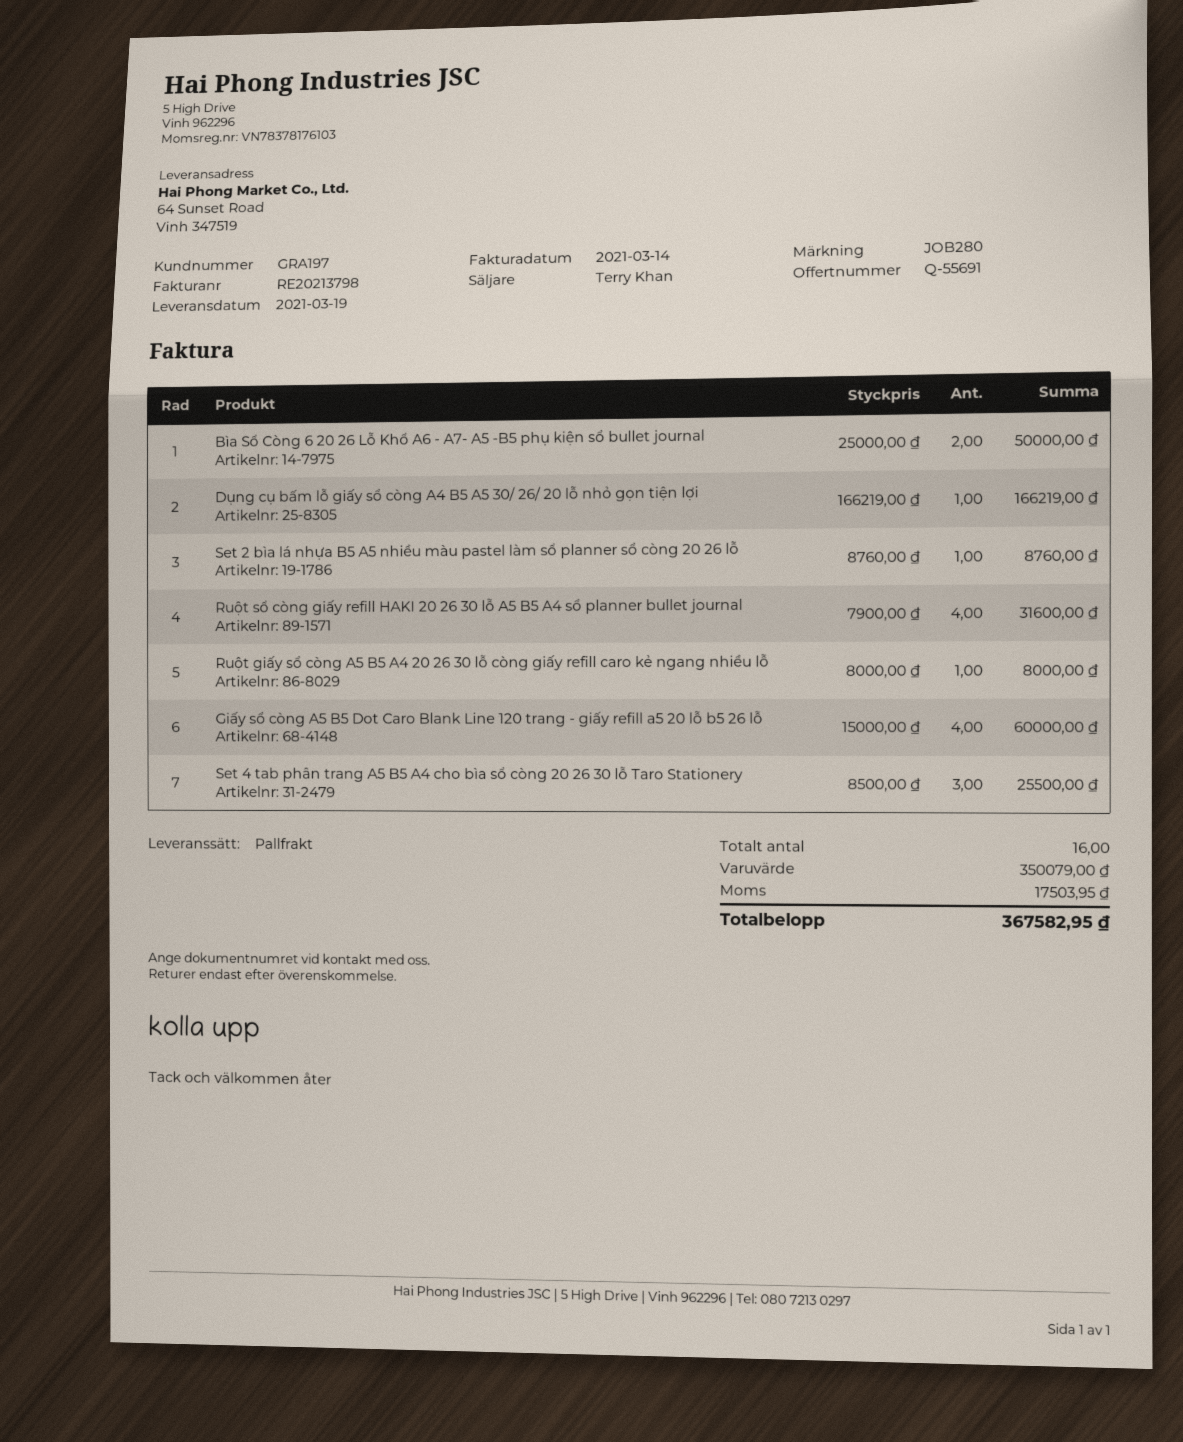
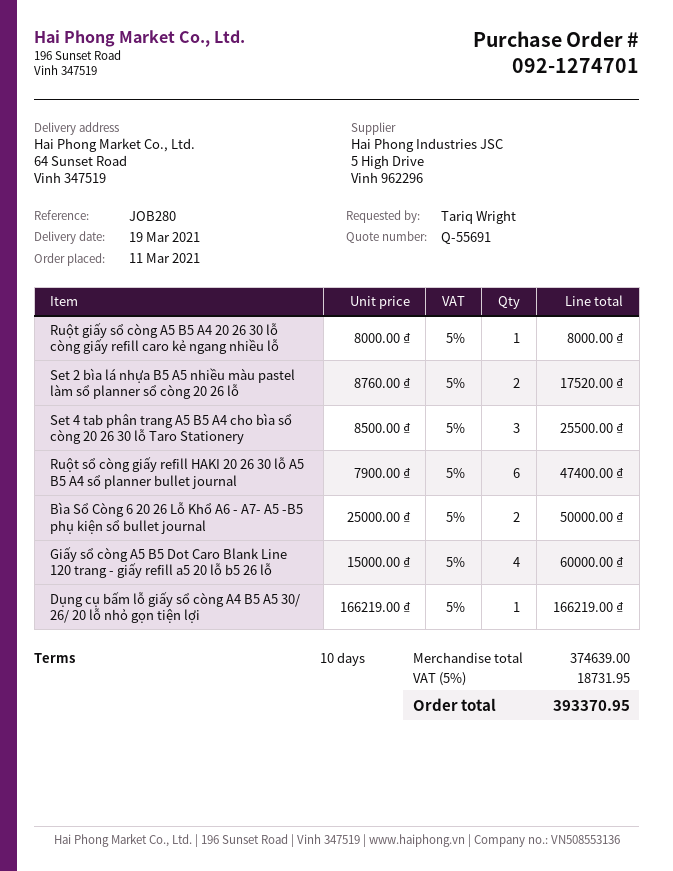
Set 2 bìa lá nhựa B5 A5 nhiều màu pastel làm sổ planner sổ còng 20 26 lỗ: 1 x 8760.00 = 8760.00 -> 2 x 8760.00 = 17520.00
Ruột sổ còng giấy refill HAKI 20 26 30 lỗ A5 B5 A4 sổ planner bullet journal: 4 x 7900.00 = 31600.00 -> 6 x 7900.00 = 47400.00
subtotal: 350079.00 -> 374639.00
tax: 17503.95 -> 18731.95
total: 367582.95 -> 393370.95

